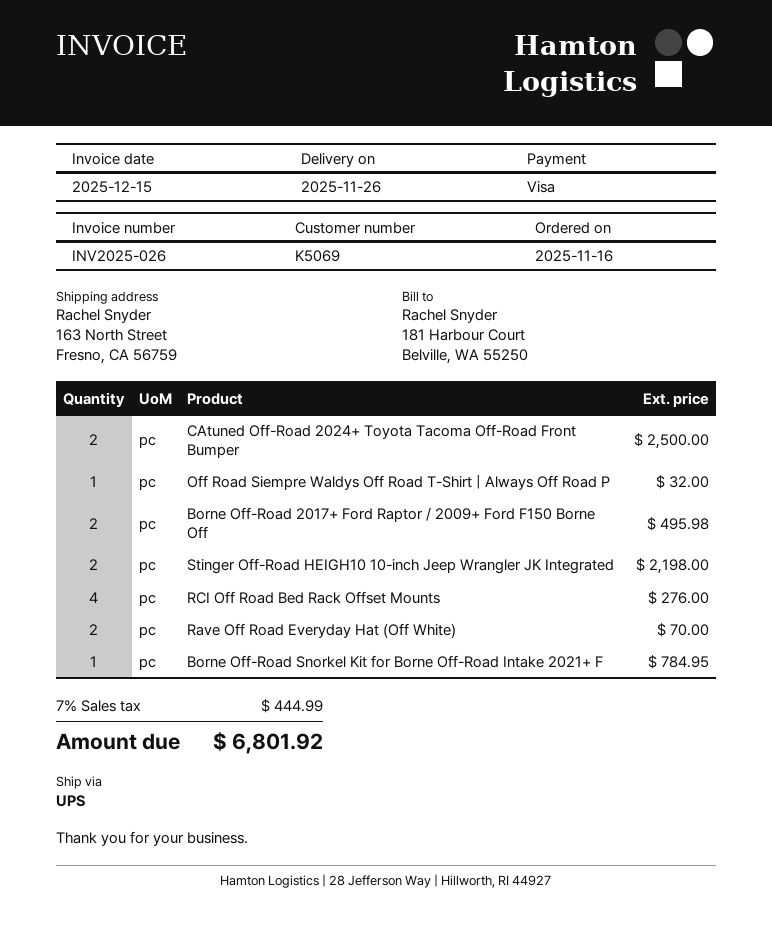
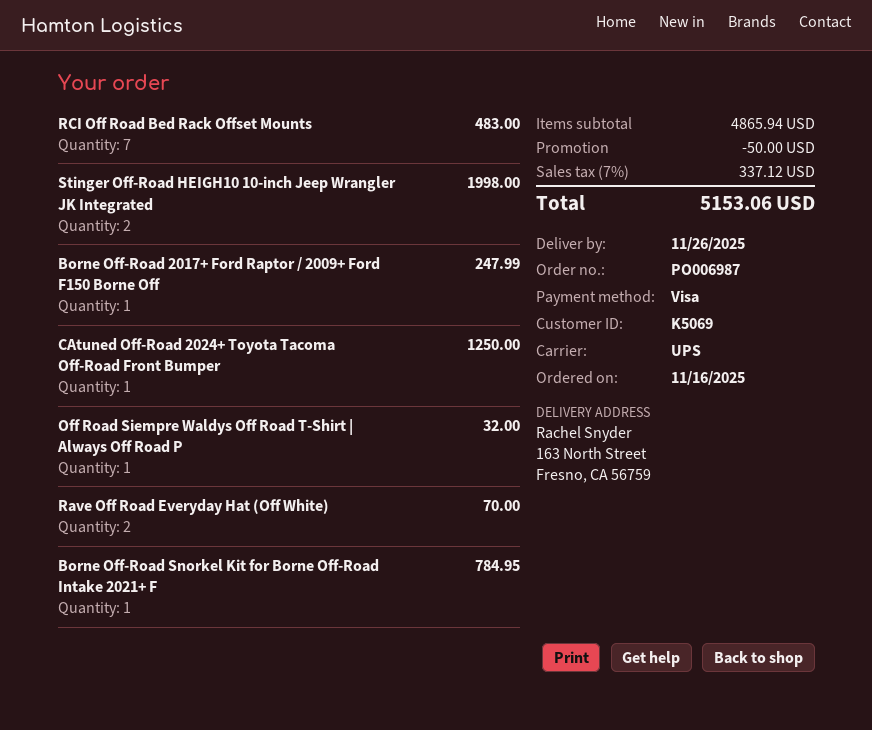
CAtuned Off-Road 2024+ Toyota Tacoma Off-Road Front Bumper: 2 for 2500.00 -> 1 for 1250.00
Borne Off-Road 2017+ Ford Raptor / 2009+ Ford F150 Borne Off: 2 for 495.98 -> 1 for 247.99
Stinger Off-Road HEIGH10 10-inch Jeep Wrangler JK Integrated: 2 for 2198.00 -> 2 for 1998.00
RCI Off Road Bed Rack Offset Mounts: 4 for 276.00 -> 7 for 483.00
discount: none -> 50.00
tax: 7% = 444.99 -> 7% = 337.12
total: 6801.92 -> 5153.06

